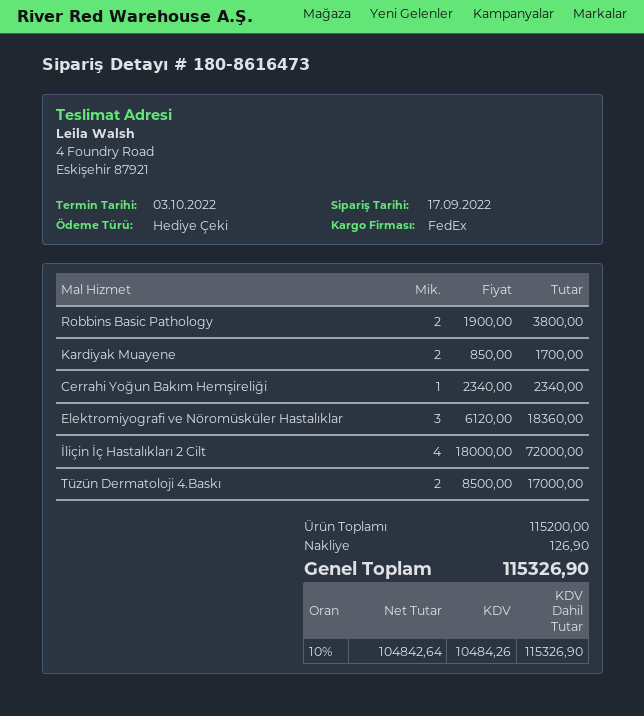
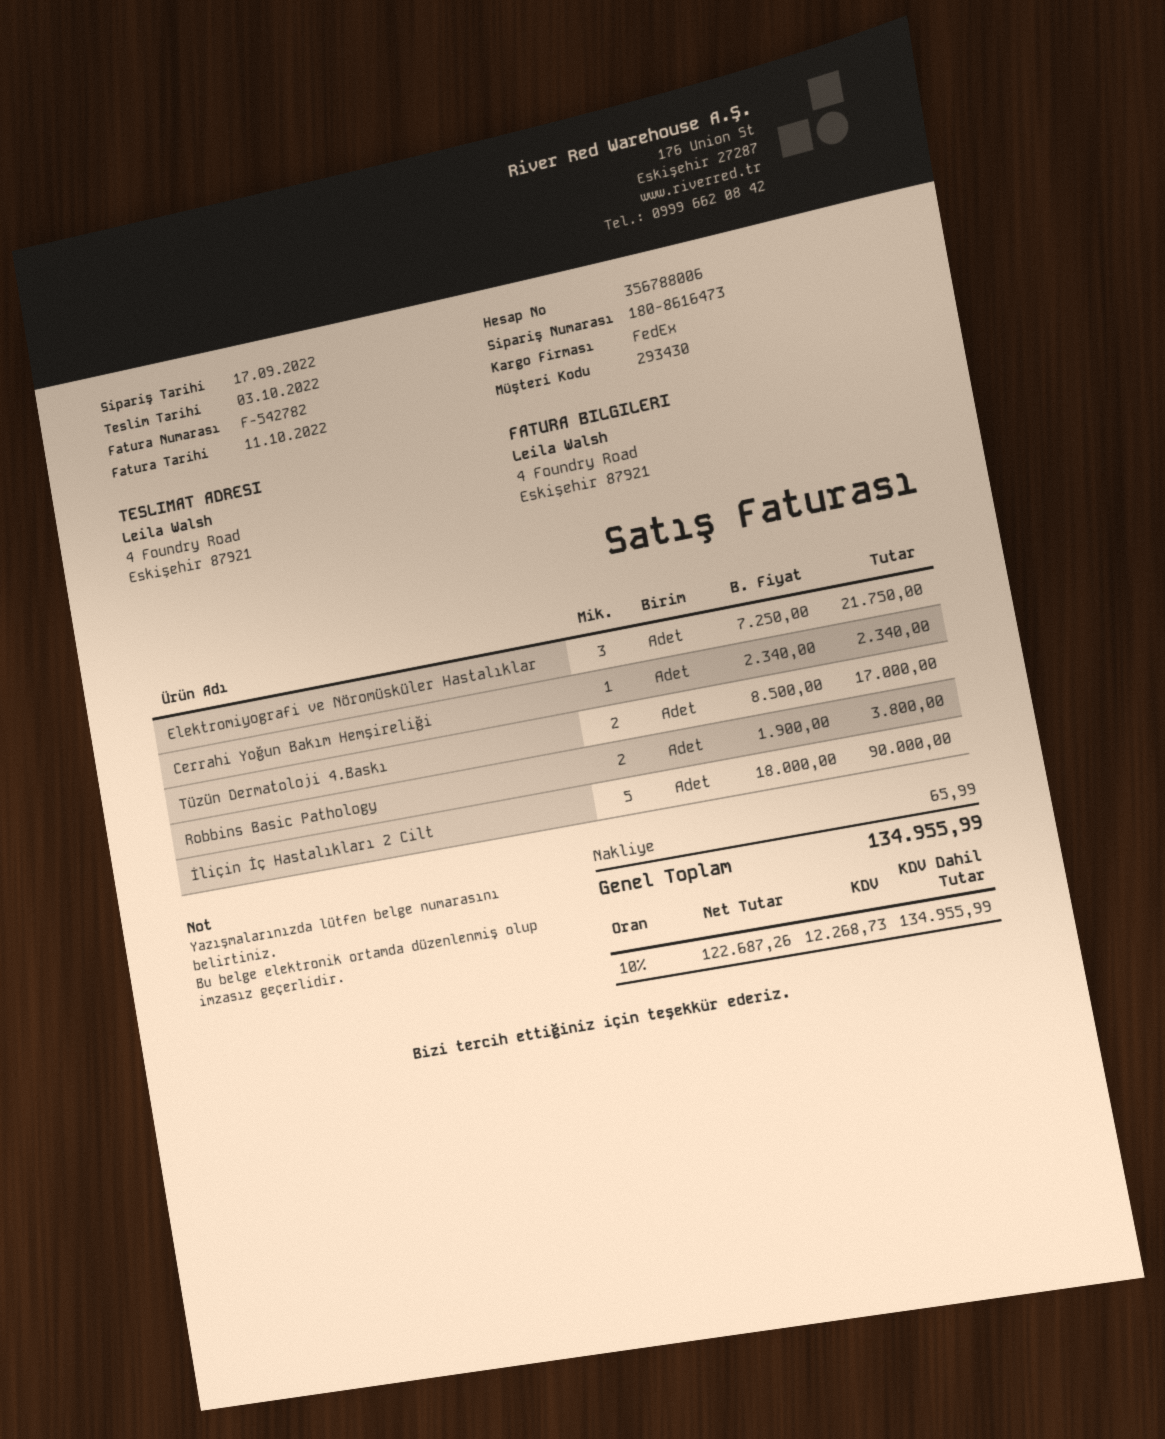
Kardiyak Muayene: 2 x 850.00 = 1700.00 -> none
Elektromiyografi ve Nöromüsküler Hastalıklar: 3 x 6120.00 = 18360.00 -> 3 x 7250.00 = 21750.00
İliçin İç Hastalıkları 2 Cilt: 4 x 18000.00 = 72000.00 -> 5 x 18000.00 = 90000.00
shipping: 126.90 -> 65.99
net: 104842.64 -> 122687.26
tax: 10% = 10484.26 -> 10% = 12268.73
total: 115326.90 -> 134955.99

